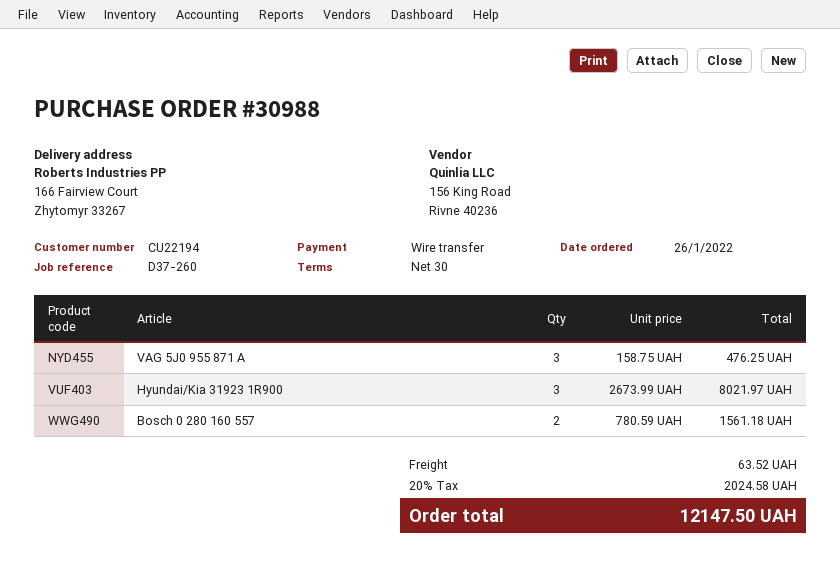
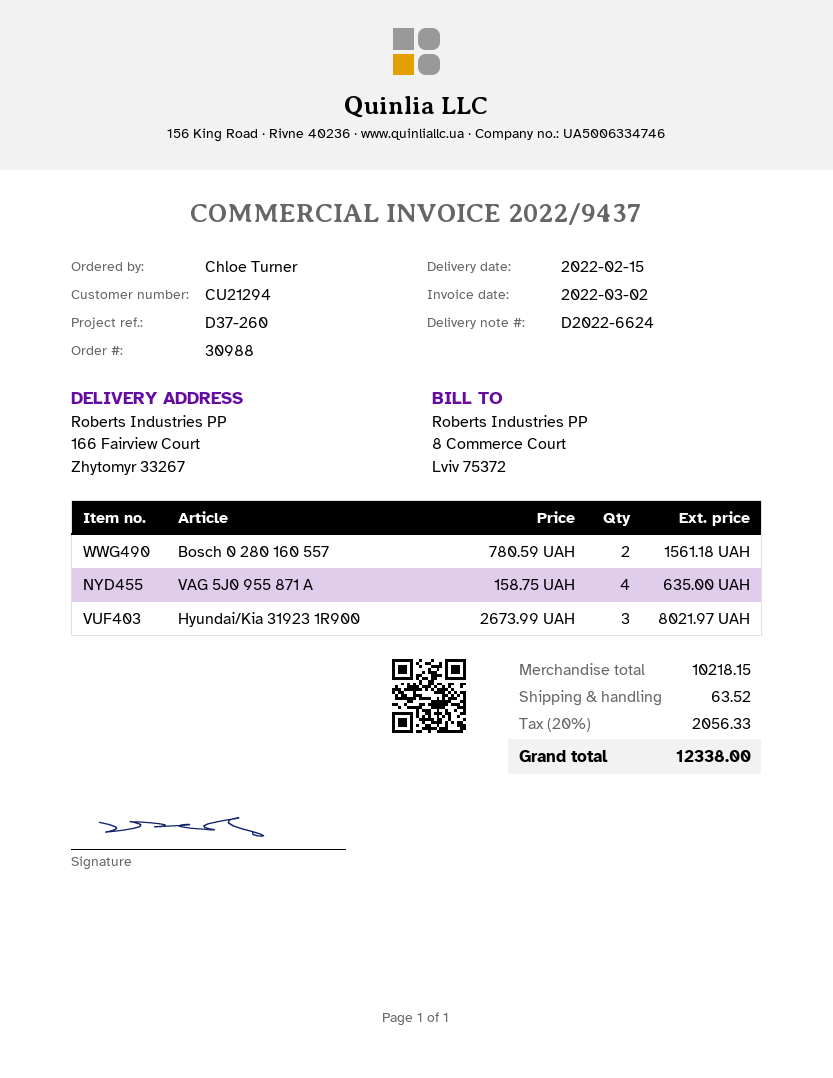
customer number: CU22194 -> CU21294
VAG 5J0 955 871 A: 3 x 158.75 = 476.25 -> 4 x 158.75 = 635.00
tax: 20% = 2024.58 -> 20% = 2056.33
total: 12147.50 -> 12338.00

